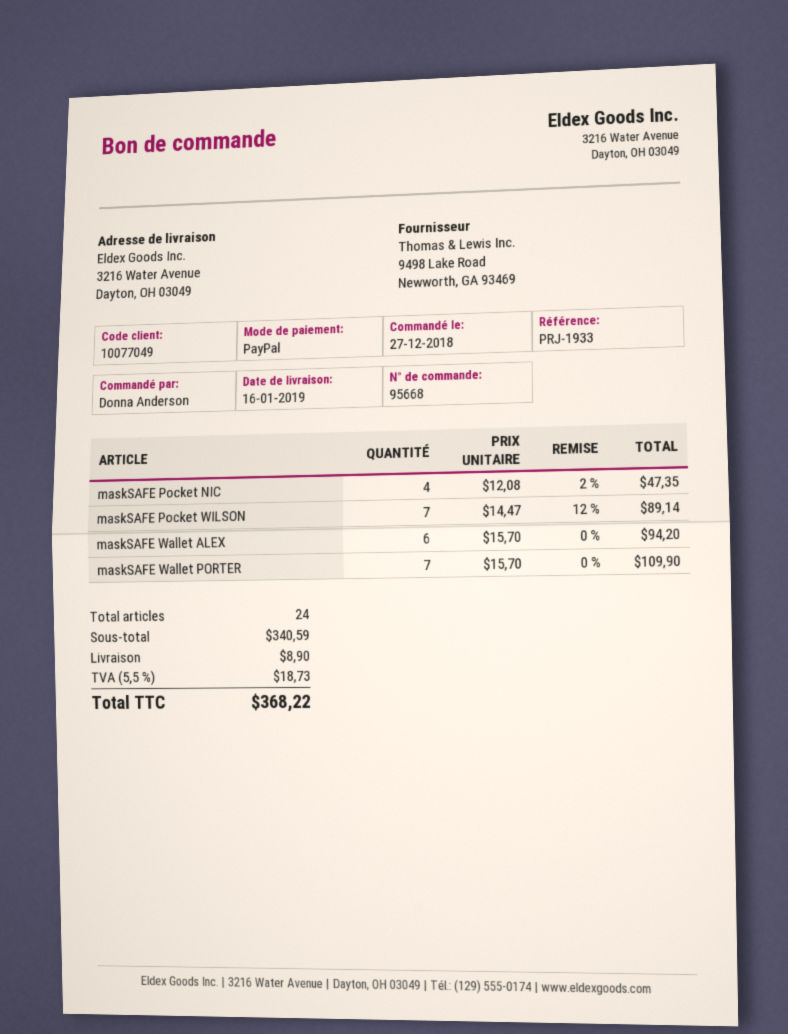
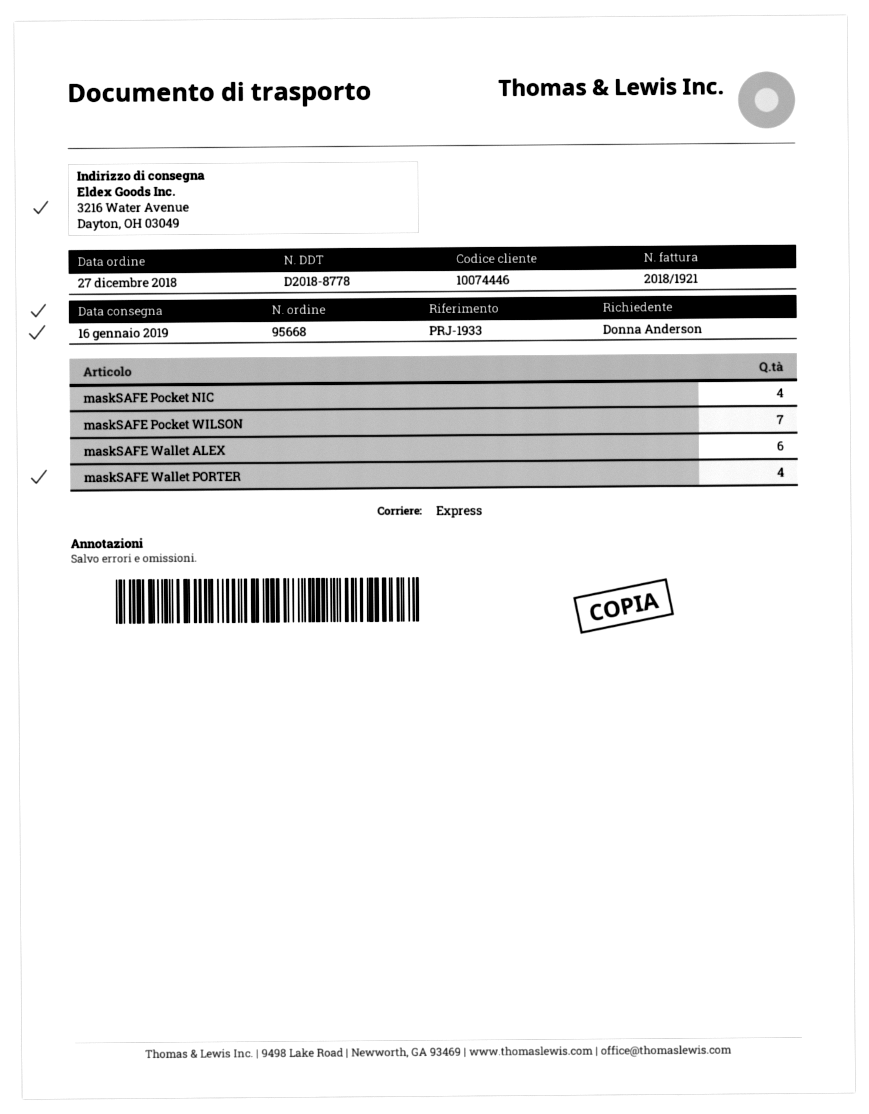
customer number: 10077049 -> 10074446
maskSAFE Wallet PORTER: 7 -> 4

